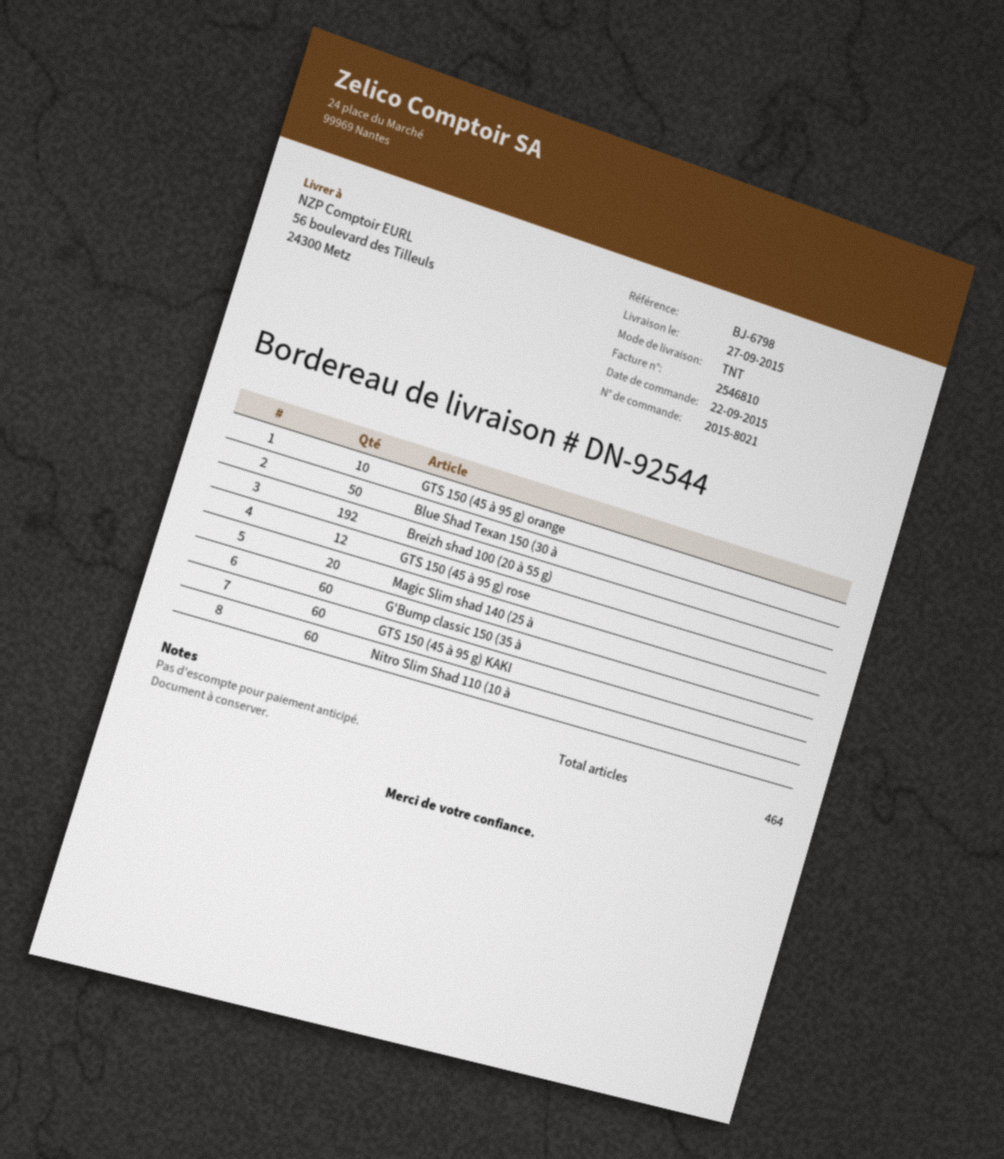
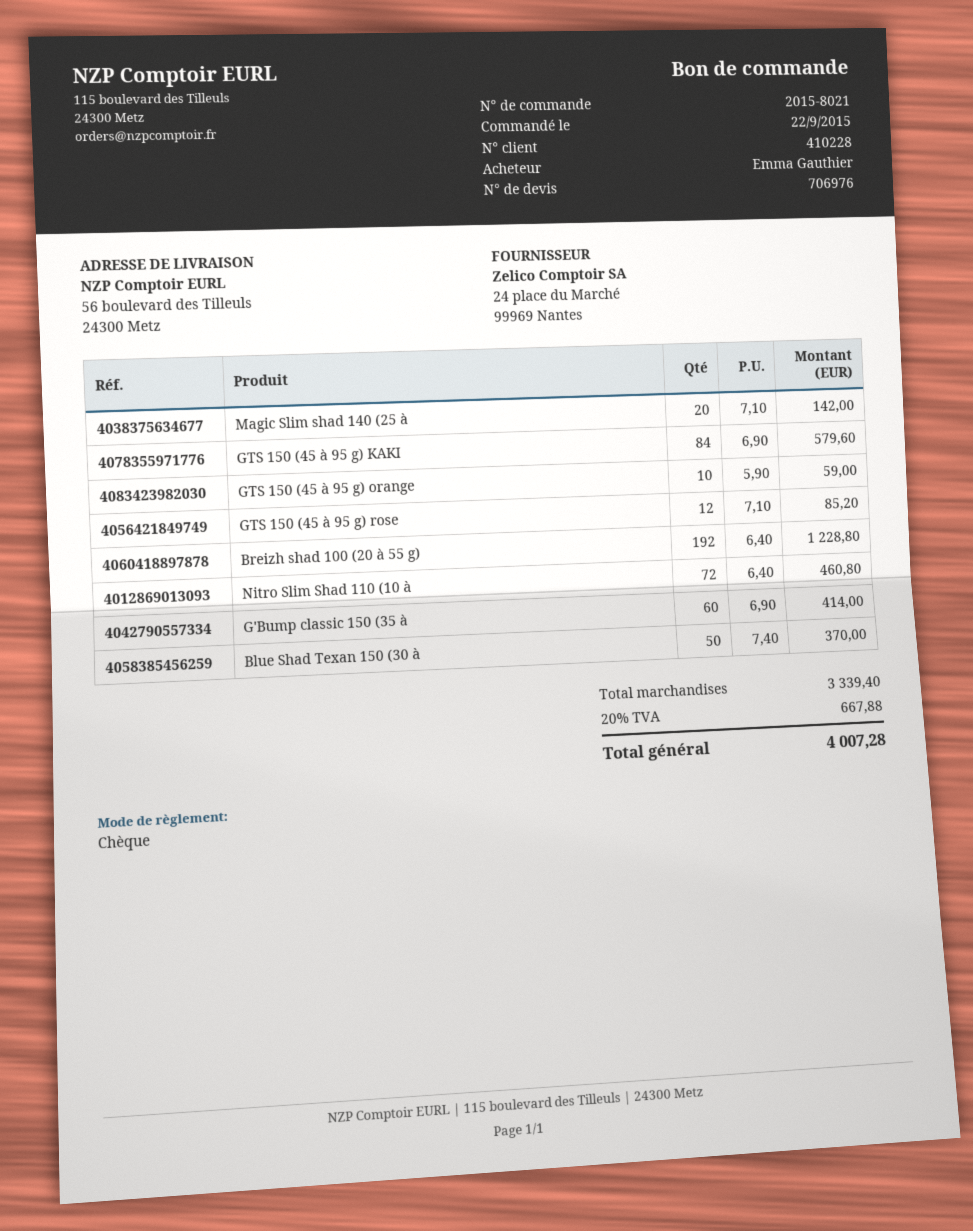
GTS 150 (45 à 95 g) KAKI: 60 -> 84
Nitro Slim Shad 110 (10 à: 60 -> 72

